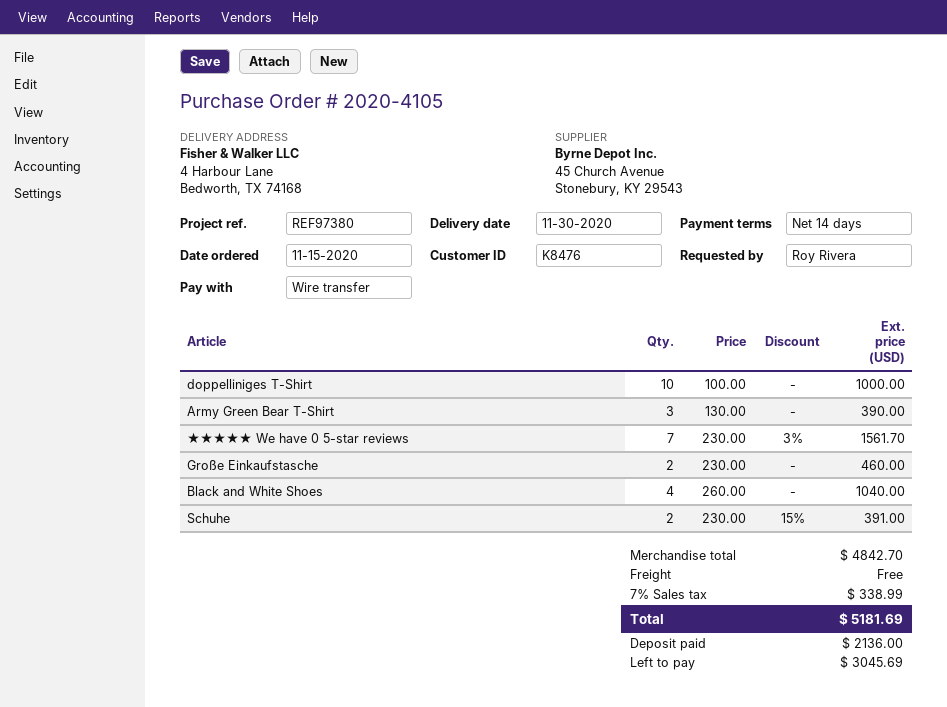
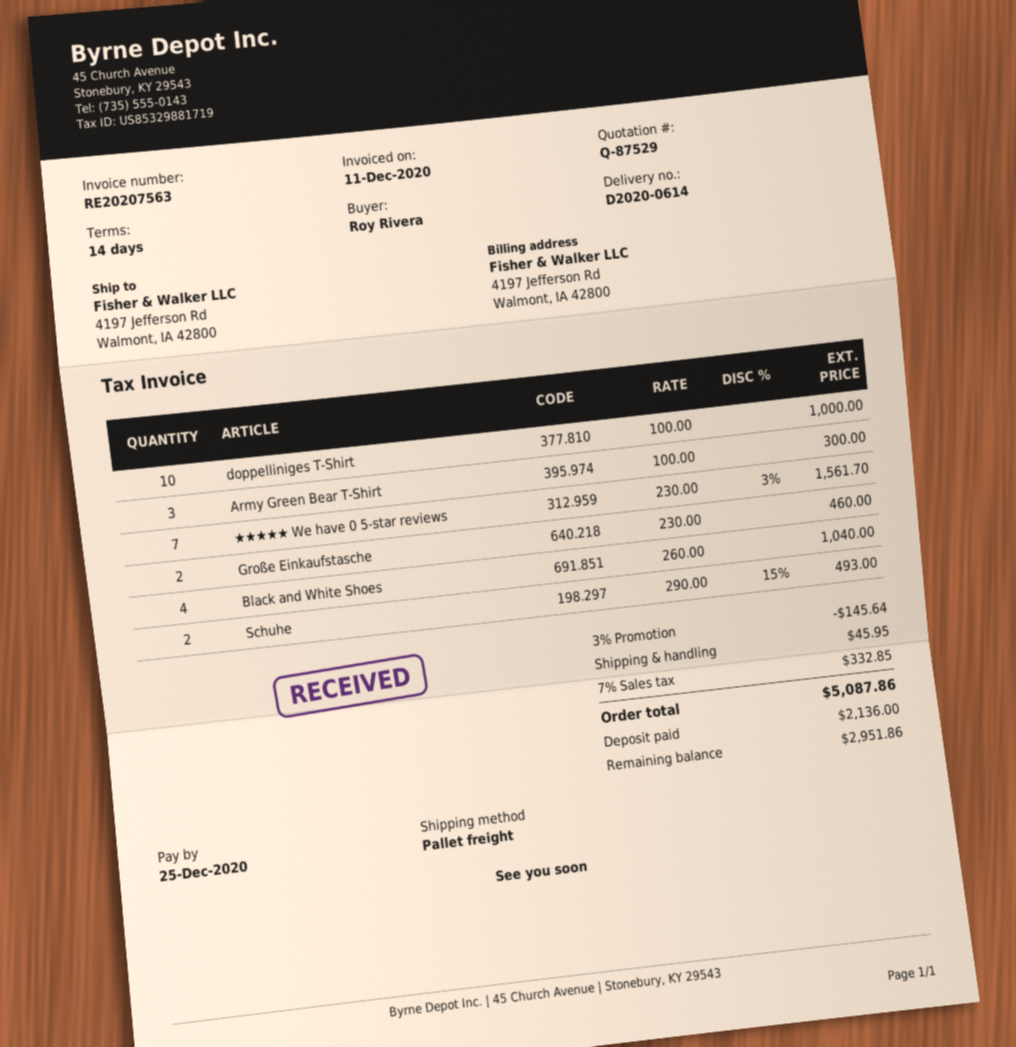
ship to: 4 Harbour Lane, Bedworth, TX 74168 -> 4197 Jefferson Rd, Walmont, IA 42800
Army Green Bear T-Shirt: 3 x 130.00 = 390.00 -> 3 x 100.00 = 300.00
Schuhe: 2 x 230.00 - 15% = 391.00 -> 2 x 290.00 - 15% = 493.00
discount: none -> 3% = 145.64
shipping: 0.00 -> 45.95
tax: 7% = 338.99 -> 7% = 332.85
total: 5181.69 -> 5087.86
balance: 3045.69 -> 2951.86

